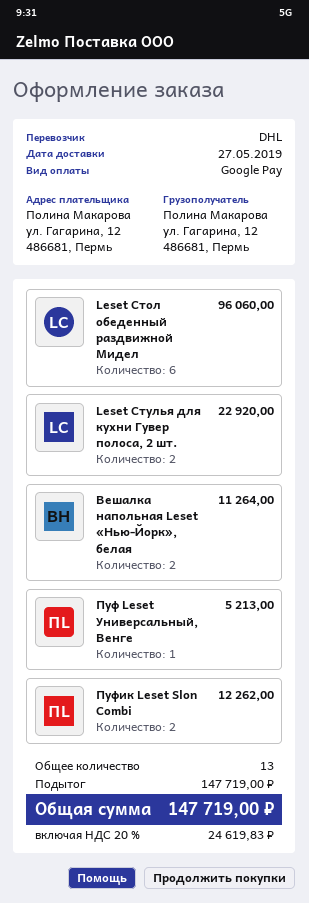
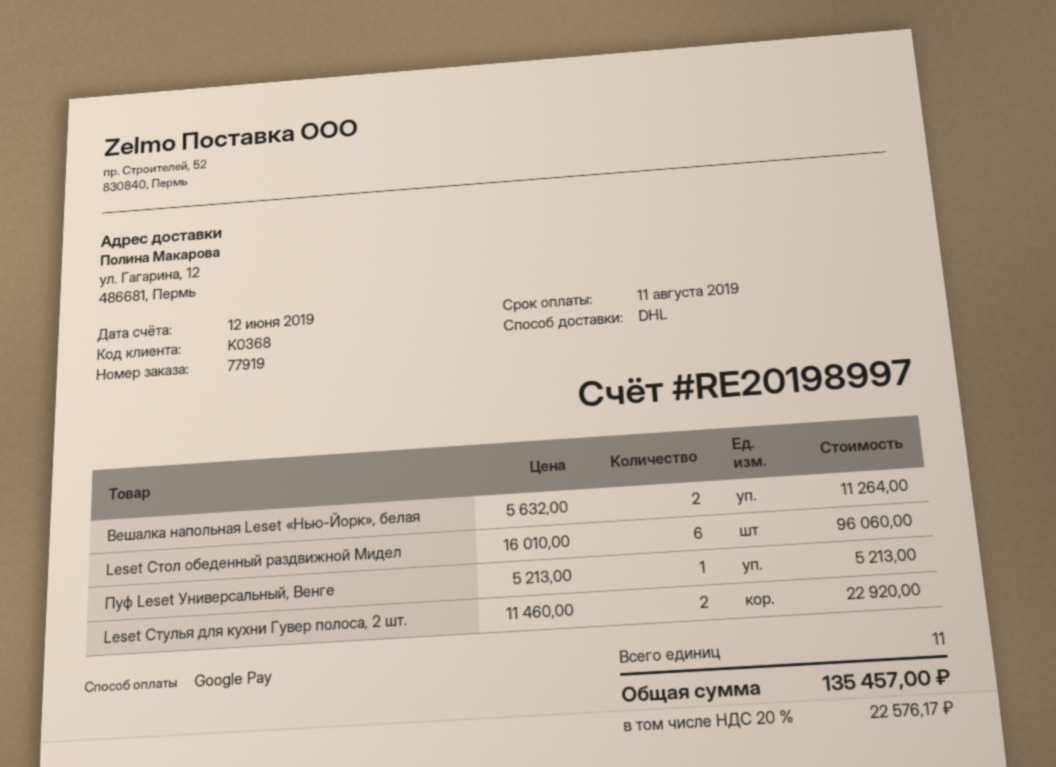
Пуфик Leset Slon Combi: 2 for 12262.00 -> none
total quantity: 13 -> 11
tax: 20% = 24619.83 -> 20% = 22576.17
total: 147719.00 -> 135457.00

